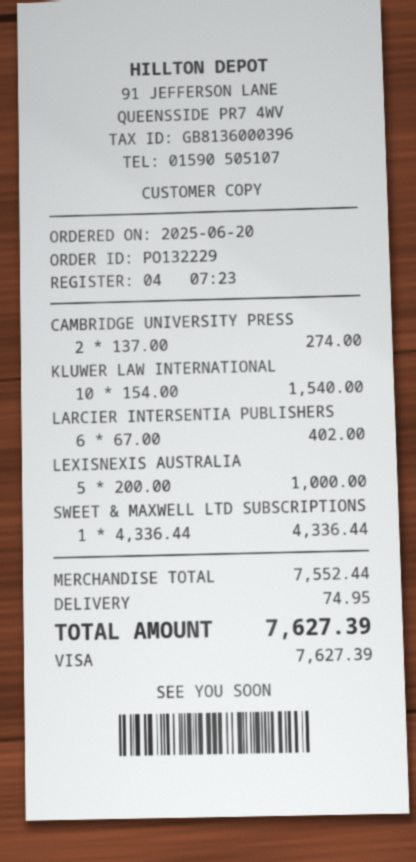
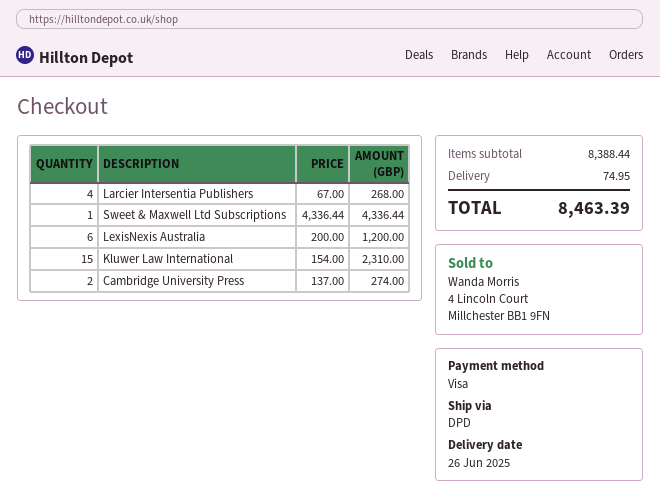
KLUWER LAW INTERNATIONAL: 10 x 154.00 = 1540.00 -> 15 x 154.00 = 2310.00
LARCIER INTERSENTIA PUBLISHERS: 6 x 67.00 = 402.00 -> 4 x 67.00 = 268.00
LEXISNEXIS AUSTRALIA: 5 x 200.00 = 1000.00 -> 6 x 200.00 = 1200.00
subtotal: 7552.44 -> 8388.44
total: 7627.39 -> 8463.39

